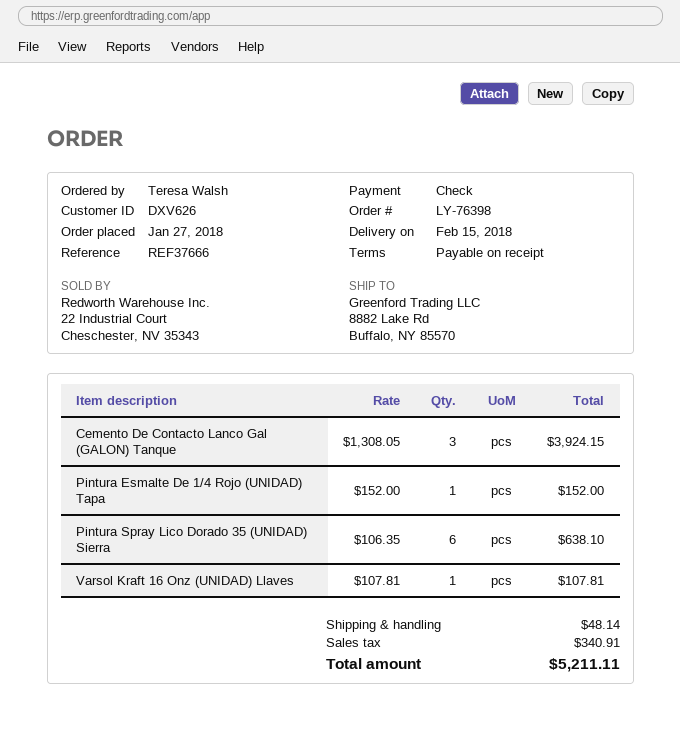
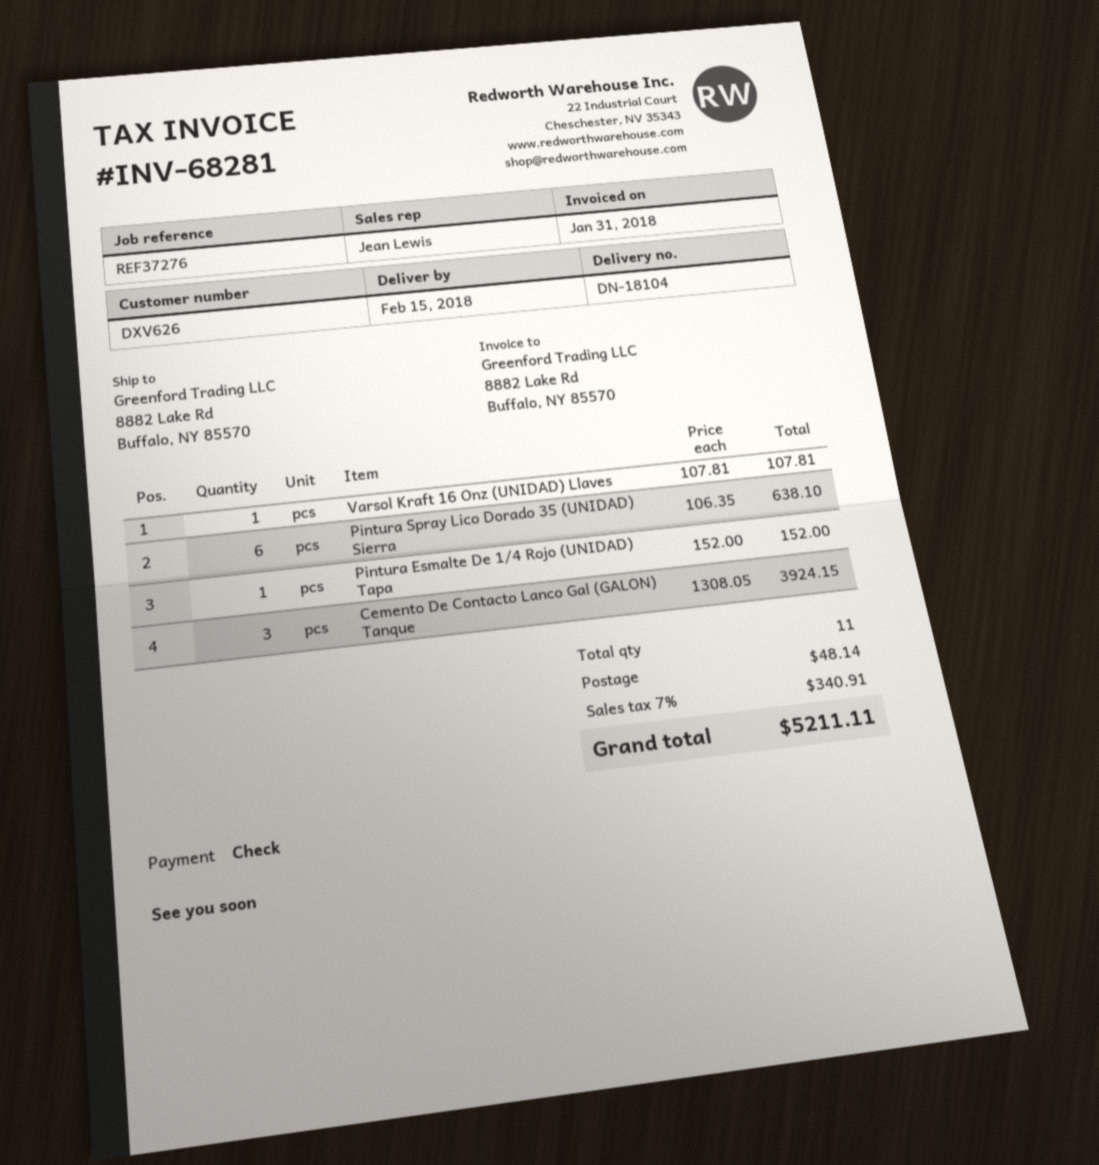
reference: REF37666 -> REF37276

